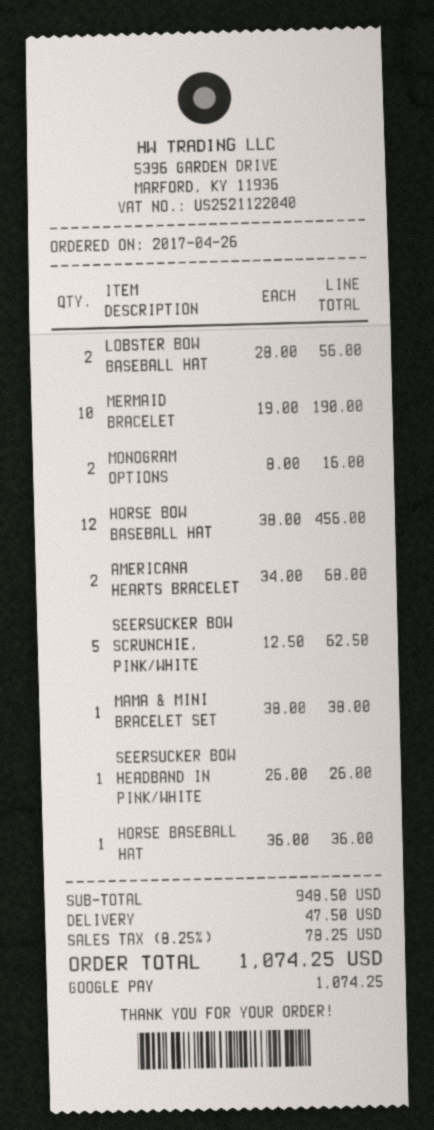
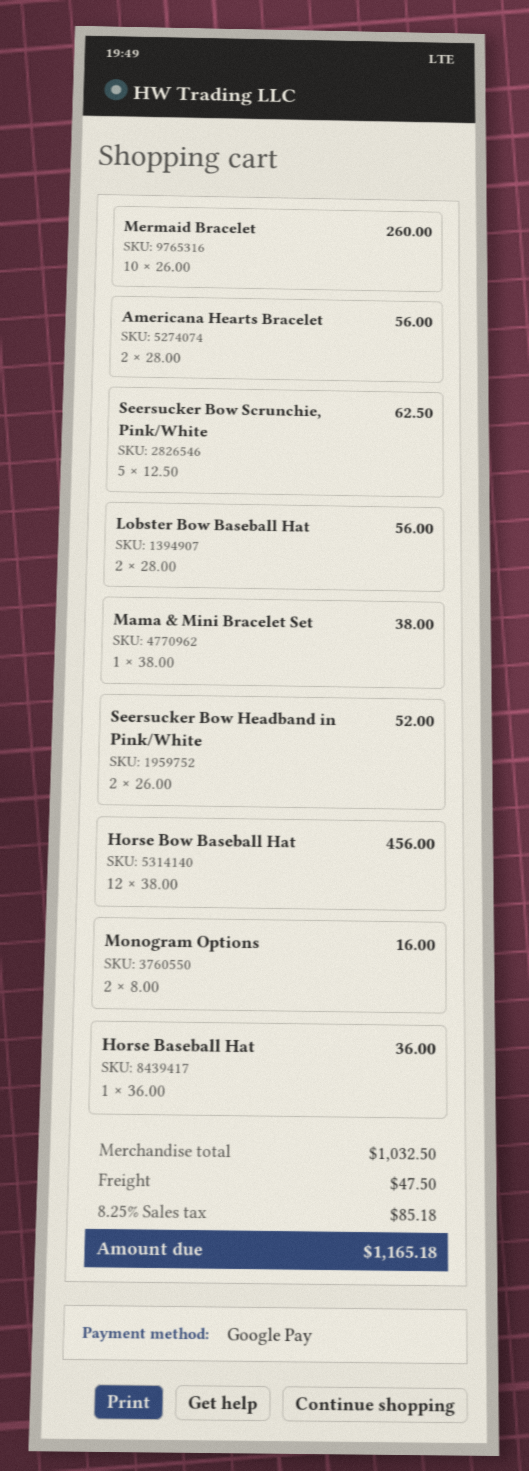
MERMAID BRACELET: 10 x 19.00 = 190.00 -> 10 x 26.00 = 260.00
AMERICANA HEARTS BRACELET: 2 x 34.00 = 68.00 -> 2 x 28.00 = 56.00
SEERSUCKER BOW HEADBAND IN PINK/WHITE: 1 x 26.00 = 26.00 -> 2 x 26.00 = 52.00
subtotal: 948.50 -> 1032.50
tax: 8.25% = 78.25 -> 8.25% = 85.18
total: 1074.25 -> 1165.18

